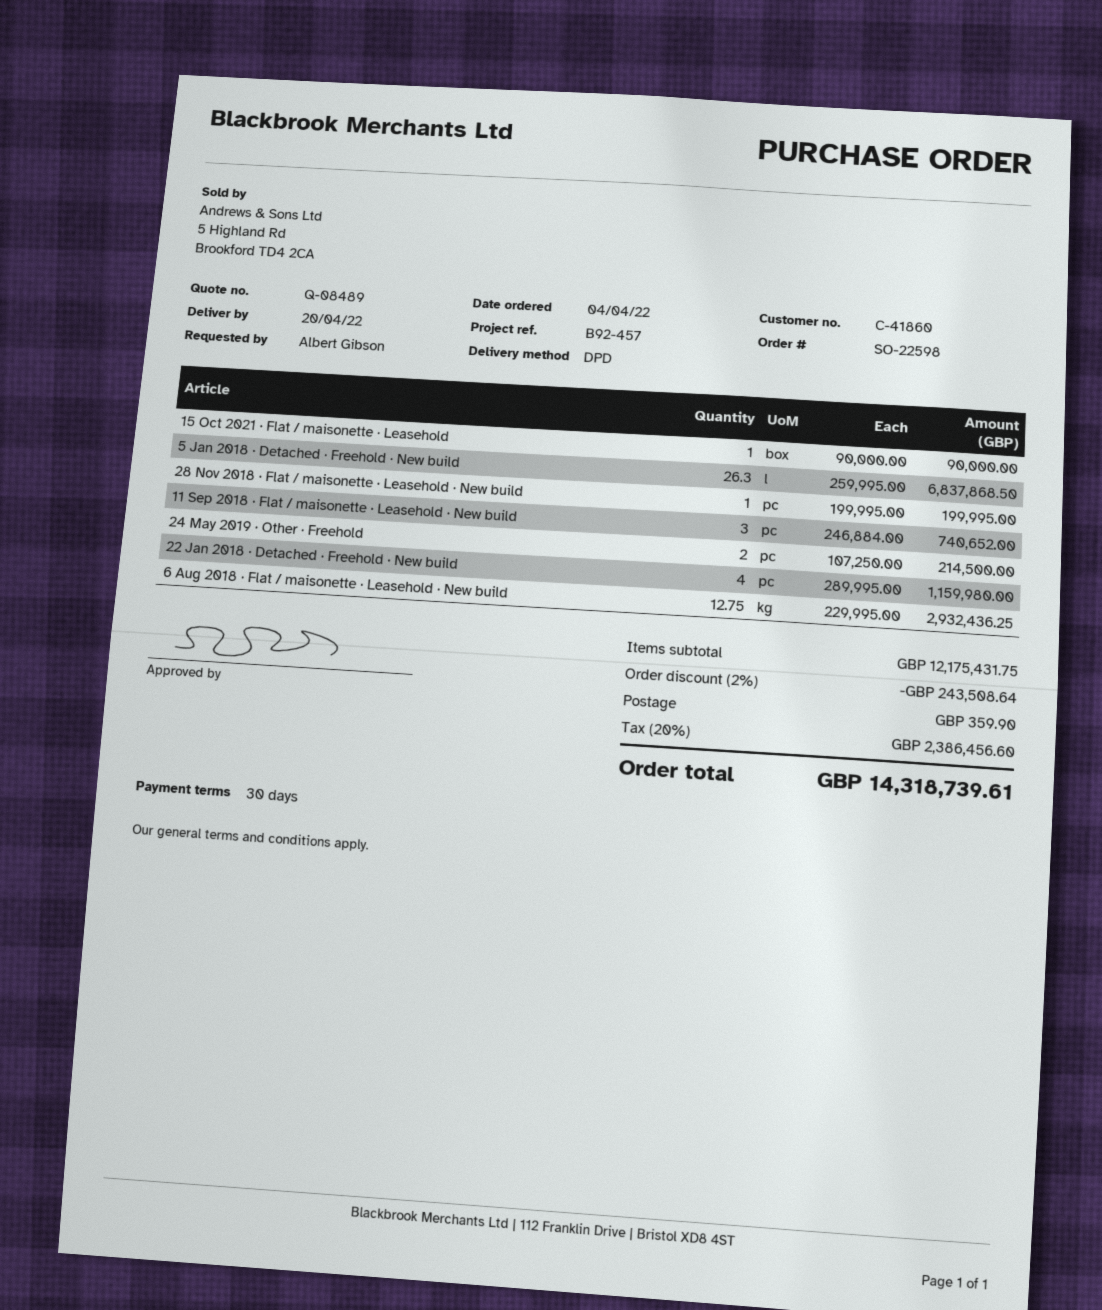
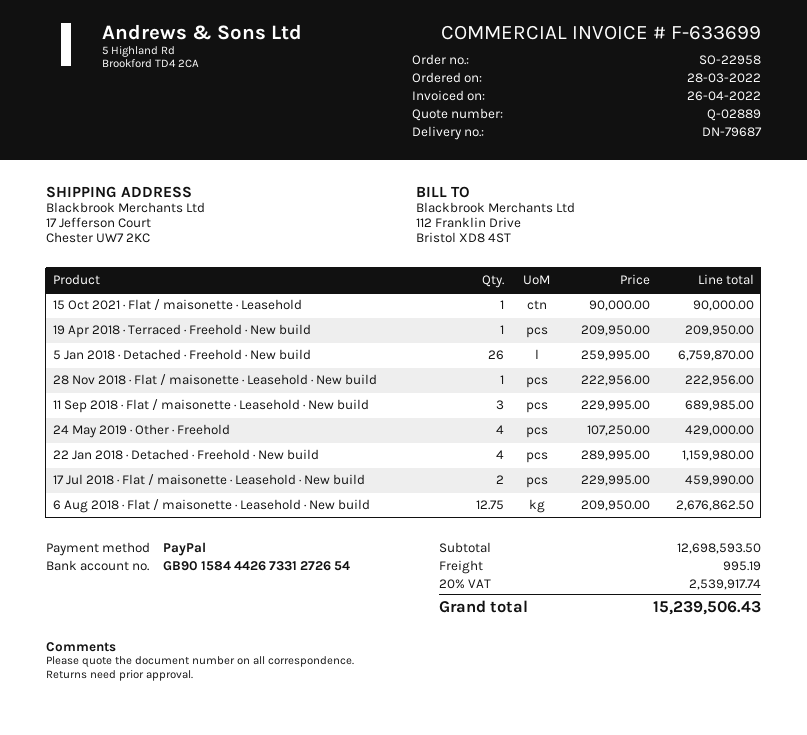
quote number: Q-08489 -> Q-02889
order number: SO-22598 -> SO-22958
order date: 2022-04-04 -> 2022-03-28
5 Jan 2018 · Detached · Freehold · New build: 26.3 x 259995.00 = 6837868.50 -> 26 x 259995.00 = 6759870.00
28 Nov 2018 · Flat / maisonette · Leasehold · New build: 1 x 199995.00 = 199995.00 -> 1 x 222956.00 = 222956.00
11 Sep 2018 · Flat / maisonette · Leasehold · New build: 3 x 246884.00 = 740652.00 -> 3 x 229995.00 = 689985.00
24 May 2019 · Other · Freehold: 2 x 107250.00 = 214500.00 -> 4 x 107250.00 = 429000.00
6 Aug 2018 · Flat / maisonette · Leasehold · New build: 12.75 x 229995.00 = 2932436.25 -> 12.75 x 209950.00 = 2676862.50
19 Apr 2018 · Terraced · Freehold · New build: none -> 1 x 209950.00 = 209950.00
17 Jul 2018 · Flat / maisonette · Leasehold · New build: none -> 2 x 229995.00 = 459990.00
subtotal: 12175431.75 -> 12698593.50
discount: 2% = 243508.64 -> none
shipping: 359.90 -> 995.19
tax: 20% = 2386456.60 -> 20% = 2539917.74
total: 14318739.61 -> 15239506.43

